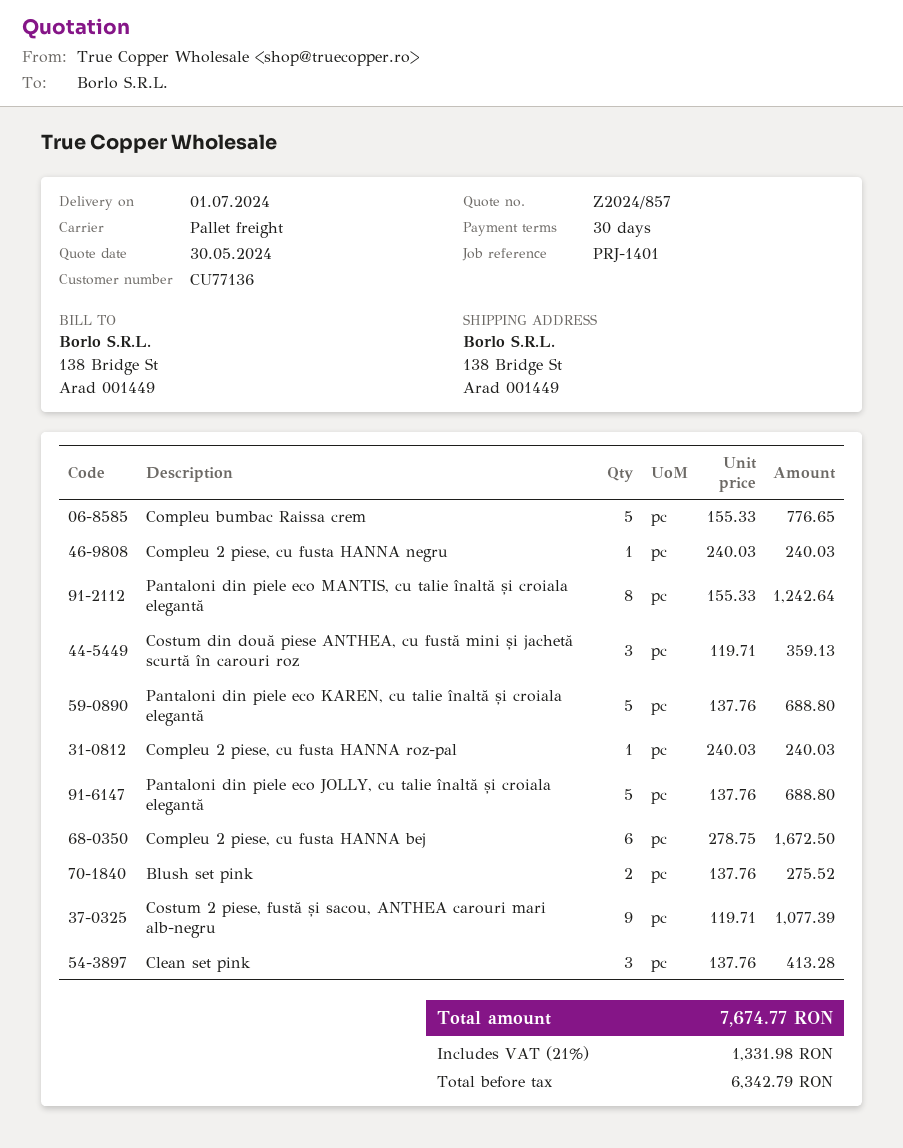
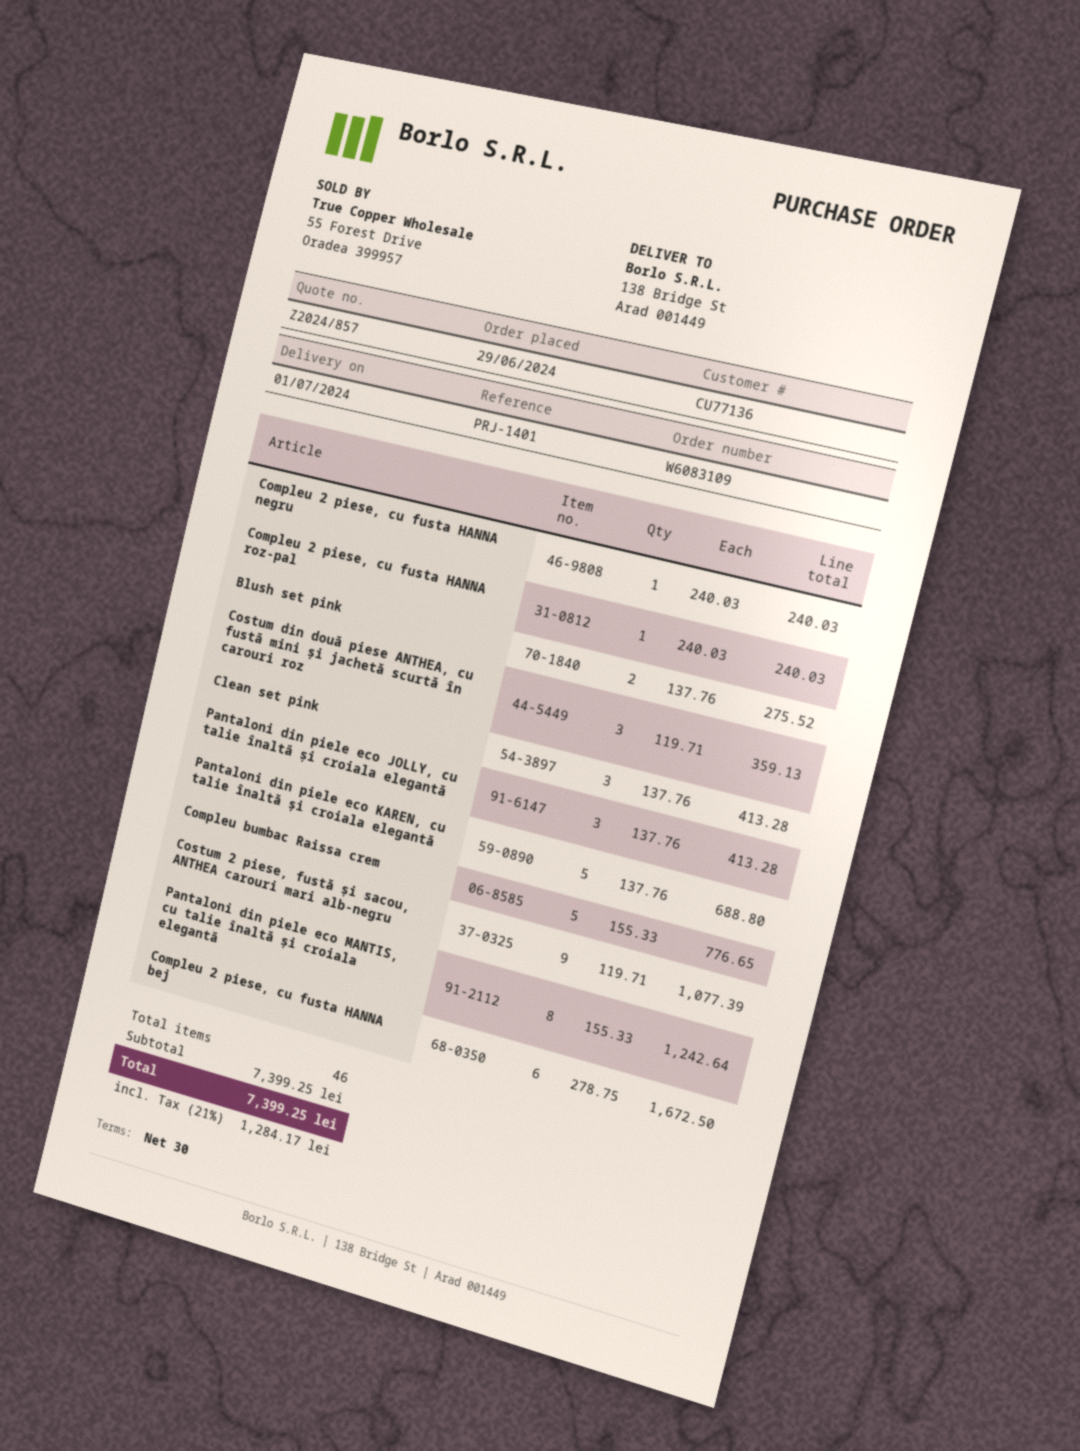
Pantaloni din piele eco JOLLY, cu talie înaltă și croiala elegantă: 5 x 137.76 = 688.80 -> 3 x 137.76 = 413.28
tax: 21% = 1331.98 -> 21% = 1284.17
total: 7674.77 -> 7399.25

